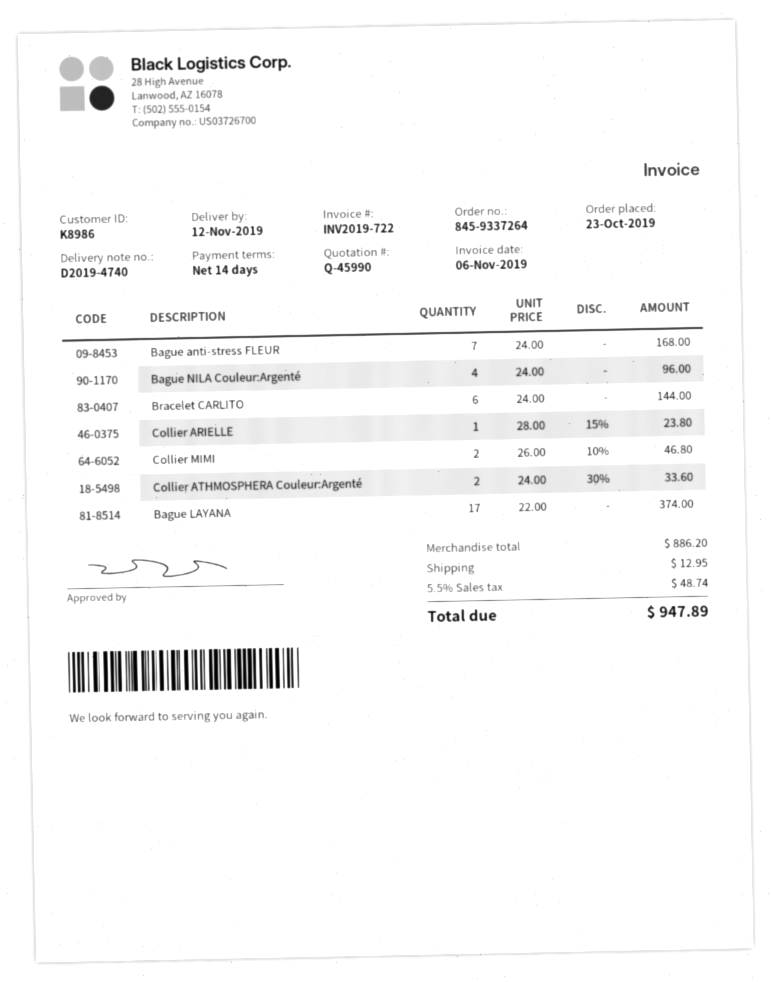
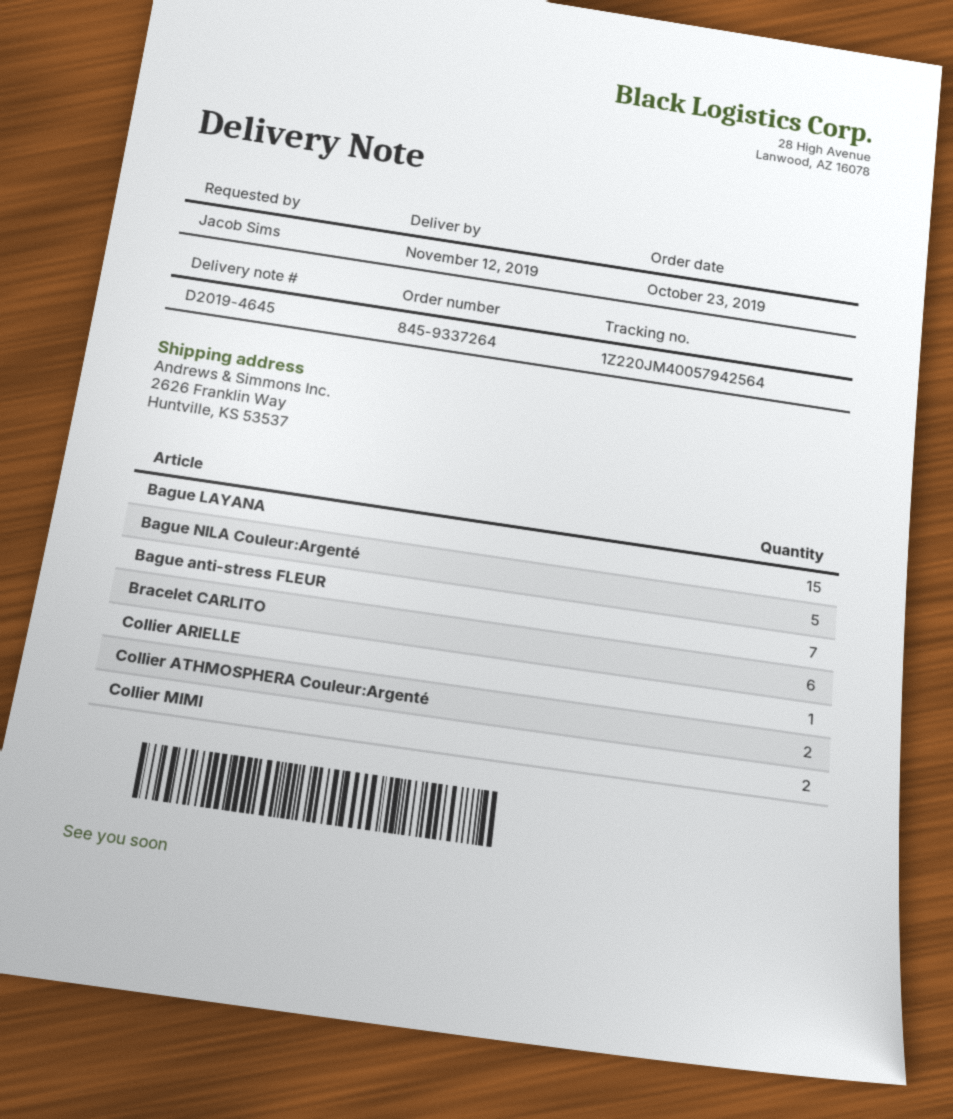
delivery note number: D2019-4740 -> D2019-4645
Bague NILA Couleur:Argenté: 4 -> 5
Bague LAYANA: 17 -> 15

